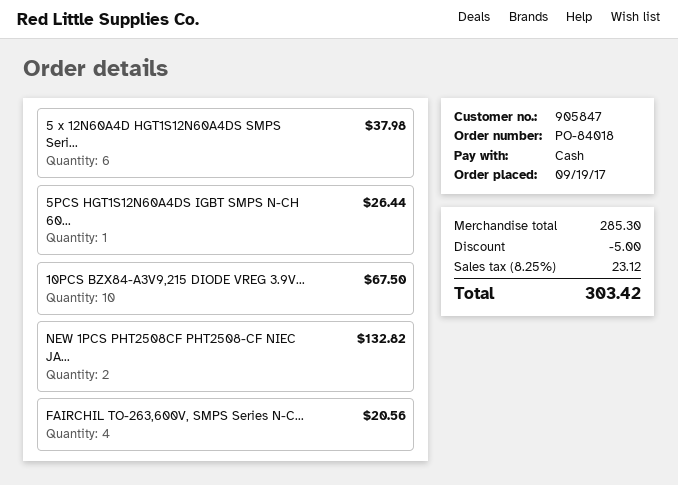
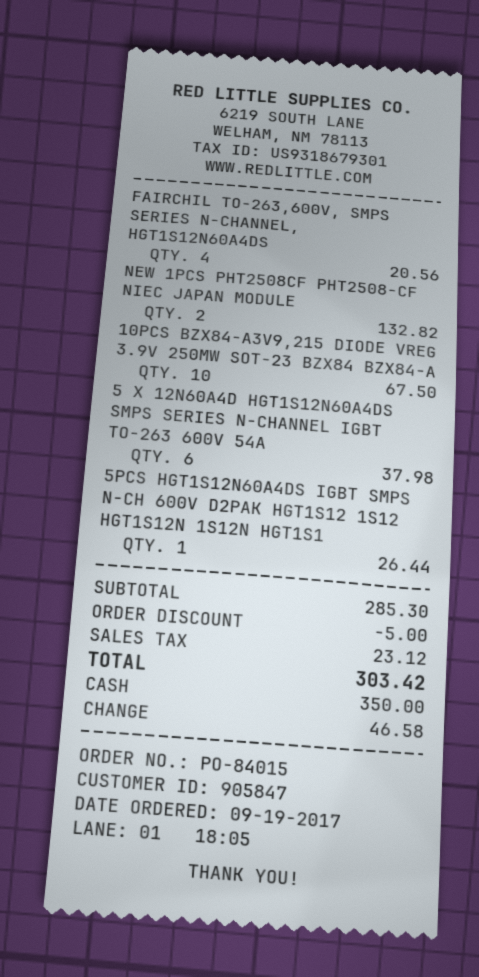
order number: PO-84018 -> PO-84015

